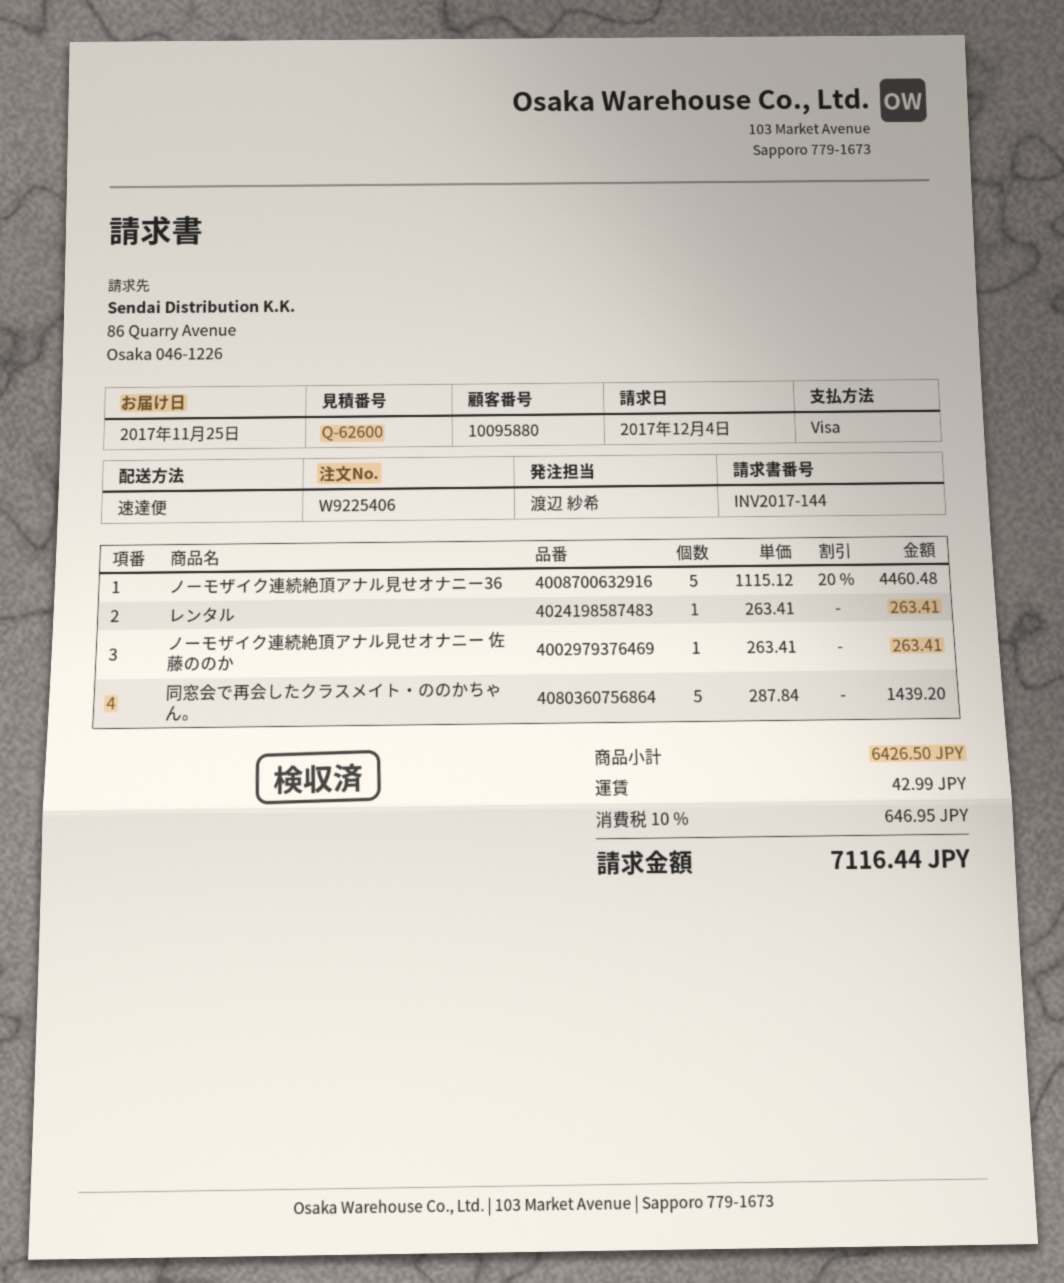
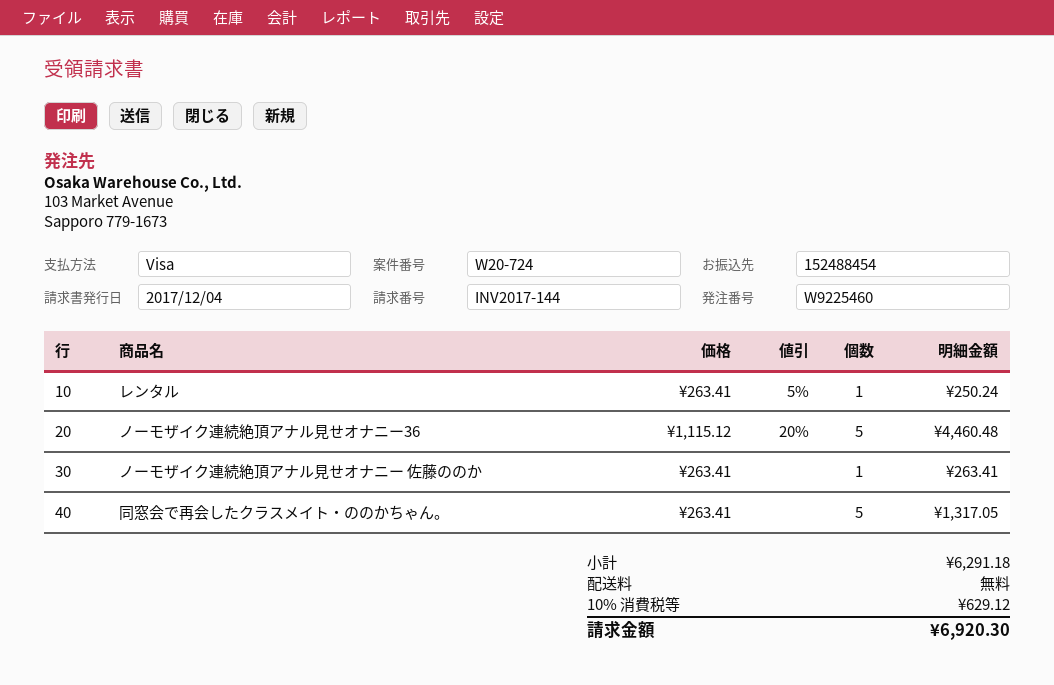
order number: W9225406 -> W9225460
レンタル: 1 x 263.41 = 263.41 -> 1 x 263.41 - 5% = 250.24
同窓会で再会したクラスメイト・ののかちゃん。: 5 x 287.84 = 1439.20 -> 5 x 263.41 = 1317.05
subtotal: 6426.50 -> 6291.18
shipping: 42.99 -> 0.00
tax: 10% = 646.95 -> 10% = 629.12
total: 7116.44 -> 6920.30

